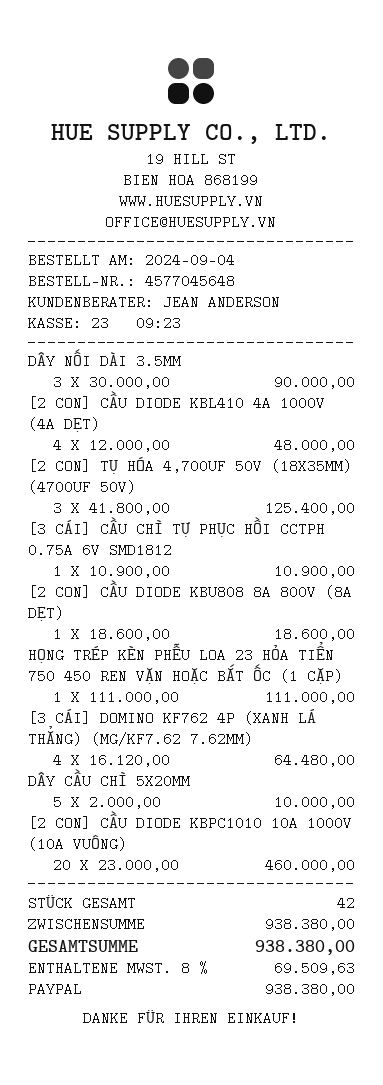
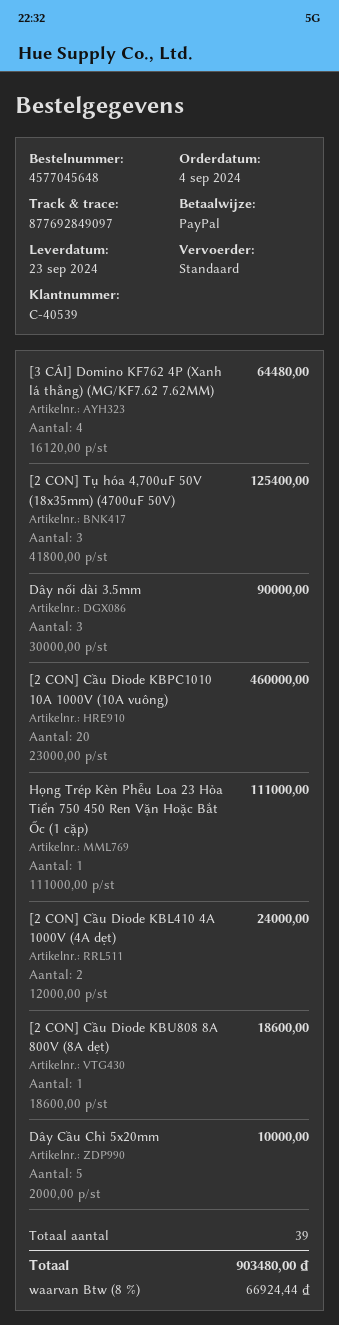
[2 CON] CẦU DIODE KBL410 4A 1000V (4A DẸT): 4 x 12000.00 = 48000.00 -> 2 x 12000.00 = 24000.00
[3 CÁI] CẦU CHÌ TỰ PHỤC HỒI CCTPH 0.75A 6V SMD1812: 1 x 10900.00 = 10900.00 -> none
total quantity: 42 -> 39
tax: 8% = 69509.63 -> 8% = 66924.44
total: 938380.00 -> 903480.00

